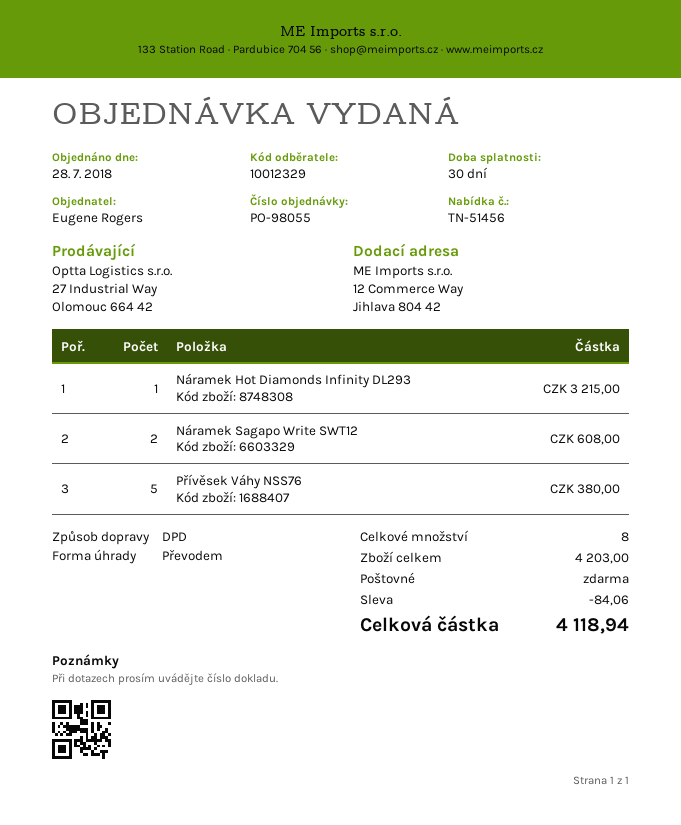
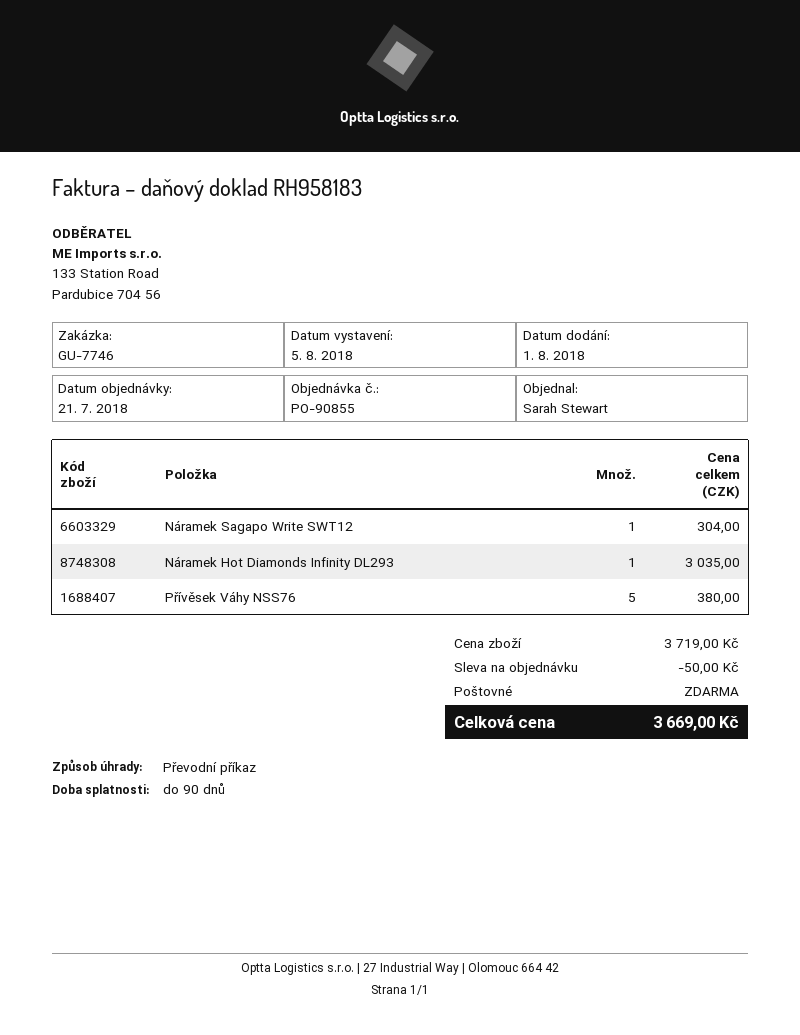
order number: PO-98055 -> PO-90855
order date: 2018-07-28 -> 2018-07-21
payment terms: 30 days -> 90 days
ordered by: Eugene Rogers -> Sarah Stewart
Náramek Hot Diamonds Infinity DL293: 1 for 3215.00 -> 1 for 3035.00
Náramek Sagapo Write SWT12: 2 for 608.00 -> 1 for 304.00
subtotal: 4203.00 -> 3719.00
discount: 84.06 -> 50.00
total: 4118.94 -> 3669.00

